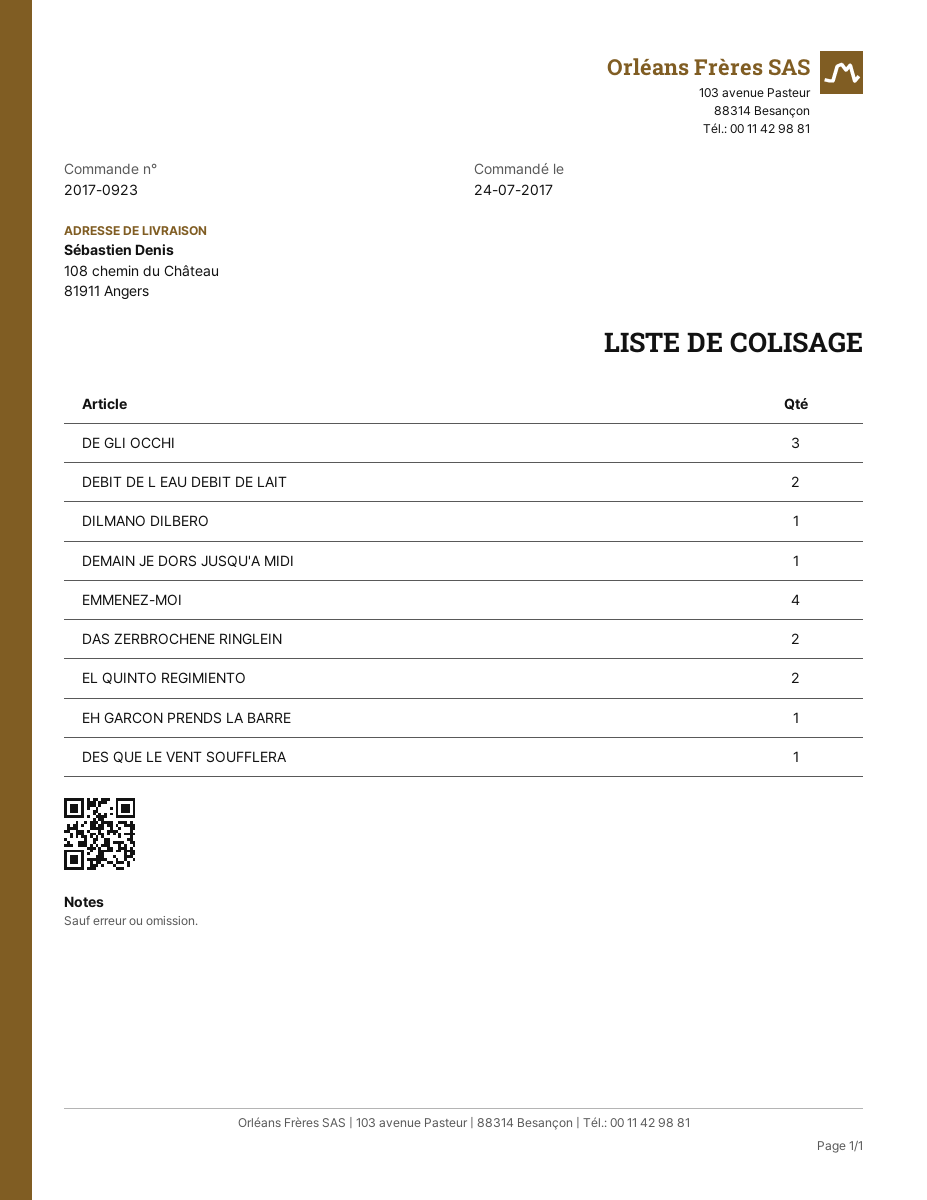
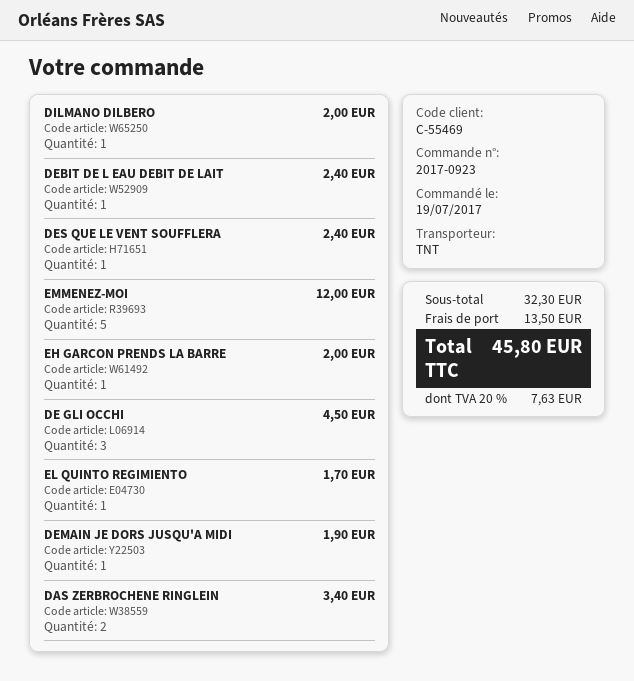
order date: 2017-07-24 -> 2017-07-19
DEBIT DE L EAU DEBIT DE LAIT: 2 -> 1
EMMENEZ-MOI: 4 -> 5
EL QUINTO REGIMIENTO: 2 -> 1

